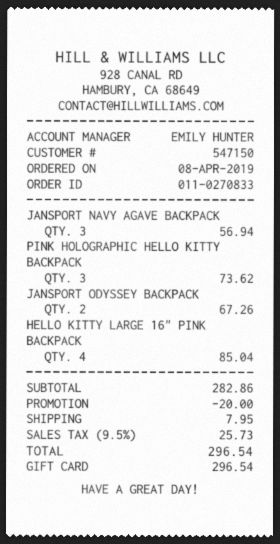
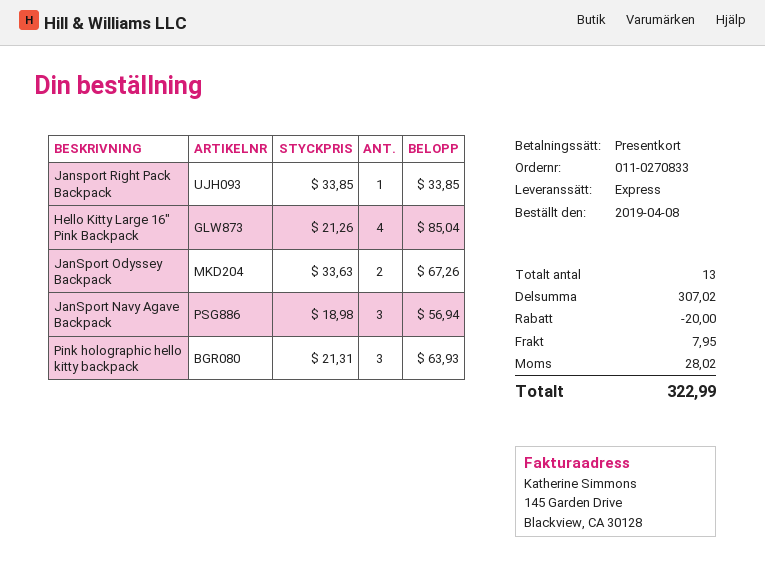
PINK HOLOGRAPHIC HELLO KITTY BACKPACK: 3 for 73.62 -> 3 for 63.93
Jansport Right Pack Backpack: none -> 1 for 33.85
subtotal: 282.86 -> 307.02
tax: 25.73 -> 28.02
total: 296.54 -> 322.99

